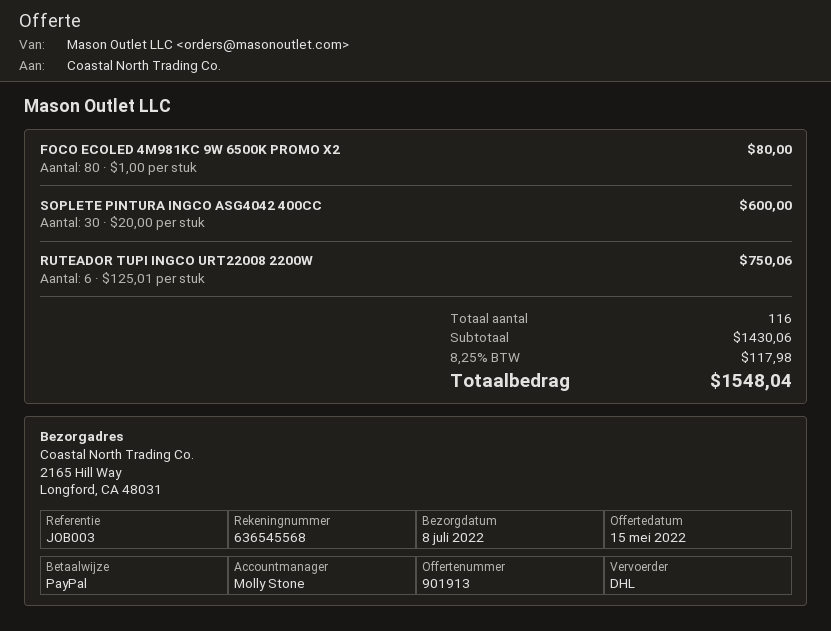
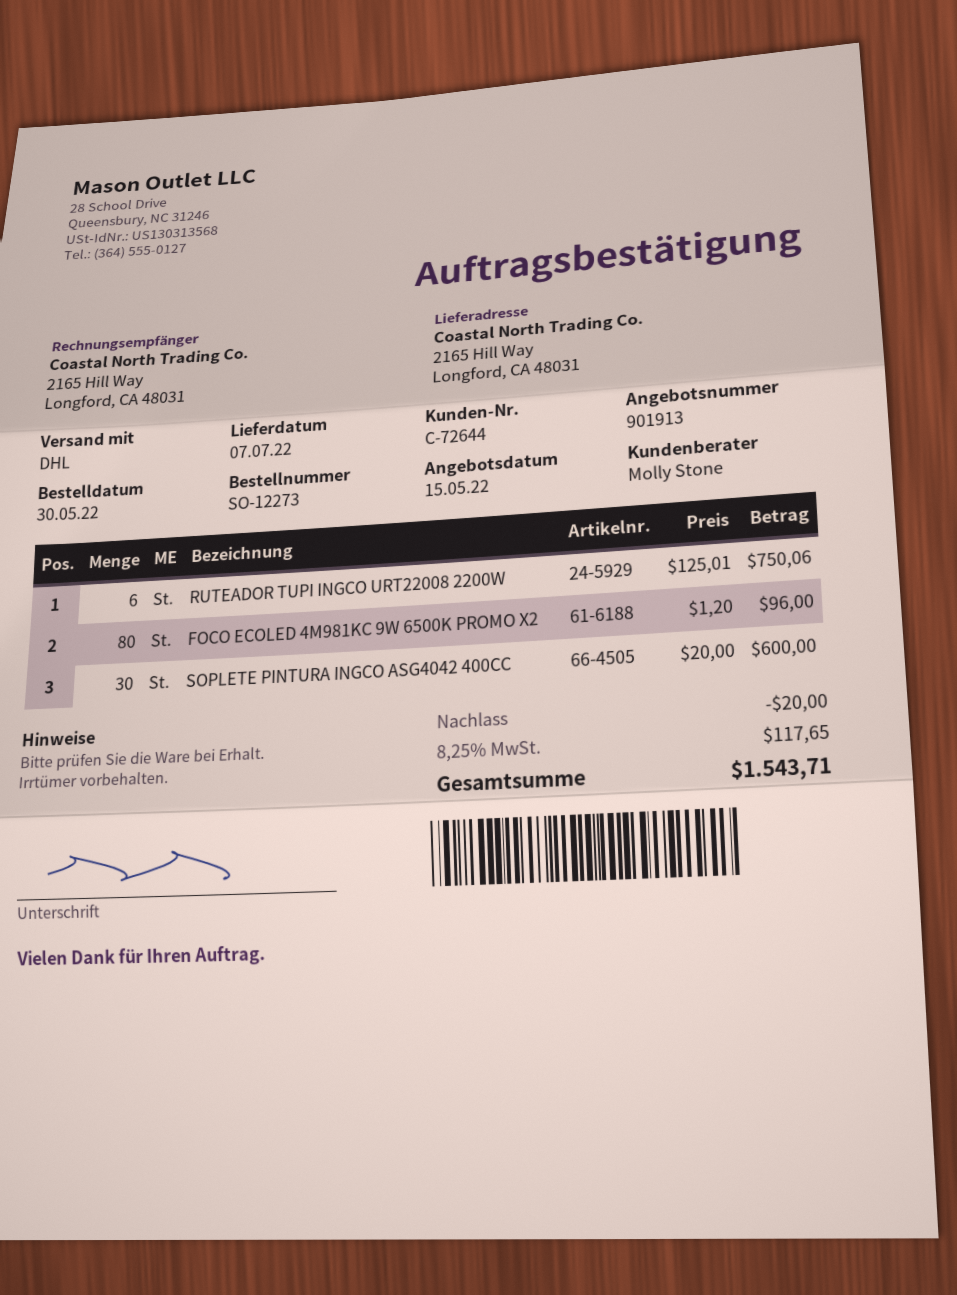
delivery date: 2022-07-08 -> 2022-07-07
FOCO ECOLED 4M981KC 9W 6500K PROMO X2: 80 x 1.00 = 80.00 -> 80 x 1.20 = 96.00
discount: none -> 20.00
tax: 8.25% = 117.98 -> 8.25% = 117.65
total: 1548.04 -> 1543.71

